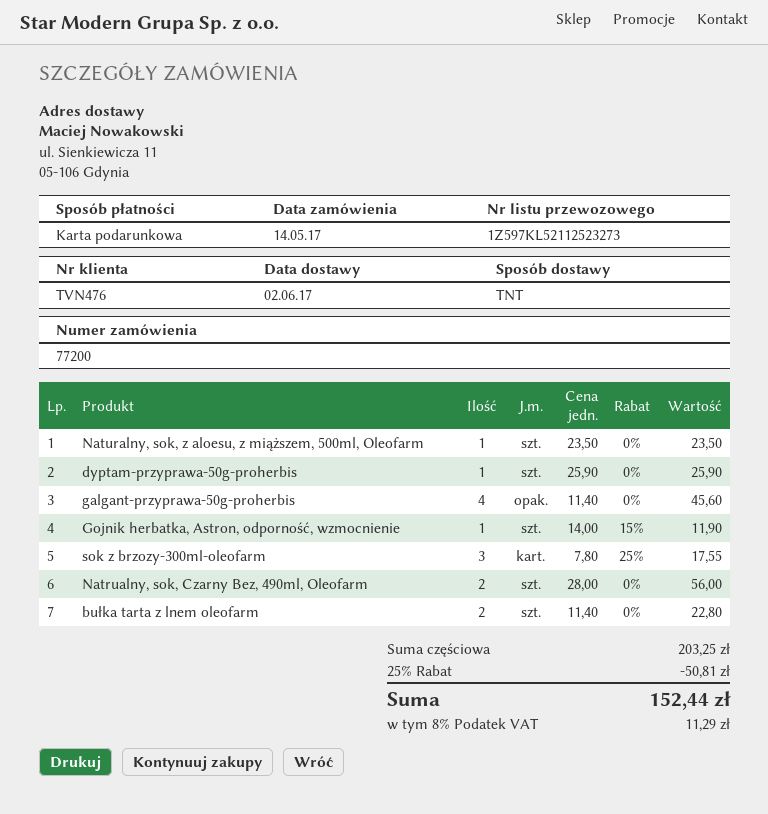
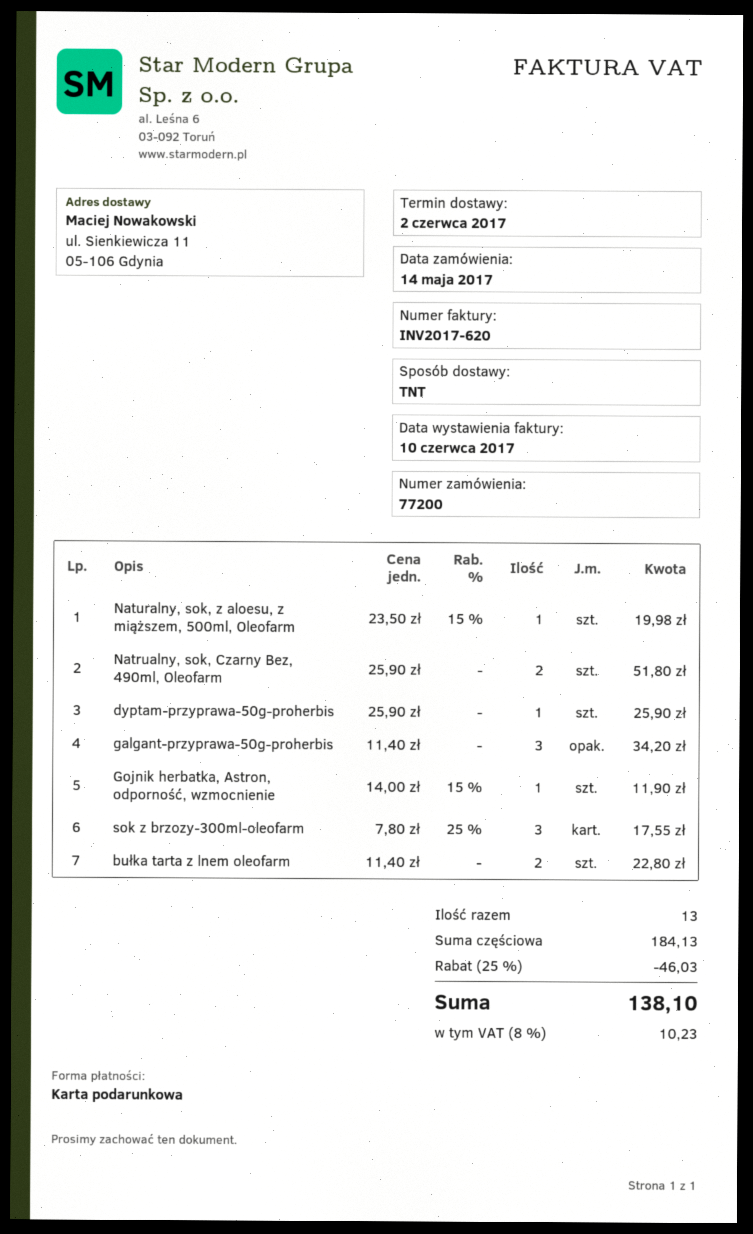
Naturalny, sok, z aloesu, z miąższem, 500ml, Oleofarm: 1 x 23.50 = 23.50 -> 1 x 23.50 - 15% = 19.98
galgant-przyprawa-50g-proherbis: 4 x 11.40 = 45.60 -> 3 x 11.40 = 34.20
Natrualny, sok, Czarny Bez, 490ml, Oleofarm: 2 x 28.00 = 56.00 -> 2 x 25.90 = 51.80
subtotal: 203.25 -> 184.13
discount: 25% = 50.81 -> 25% = 46.03
tax: 8% = 11.29 -> 8% = 10.23
total: 152.44 -> 138.10

